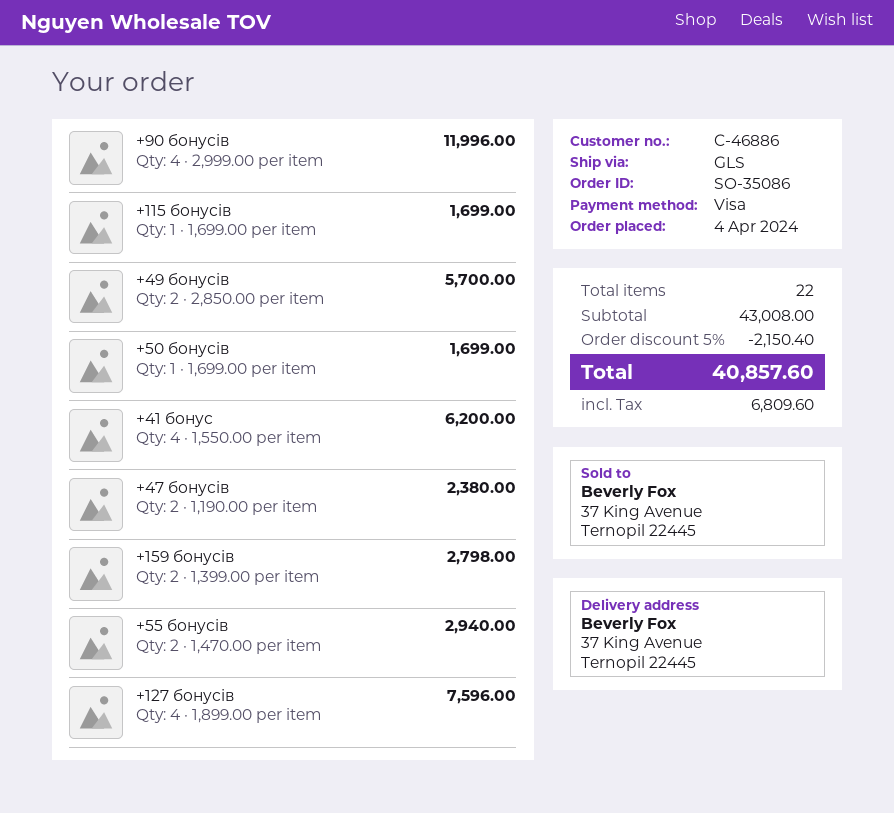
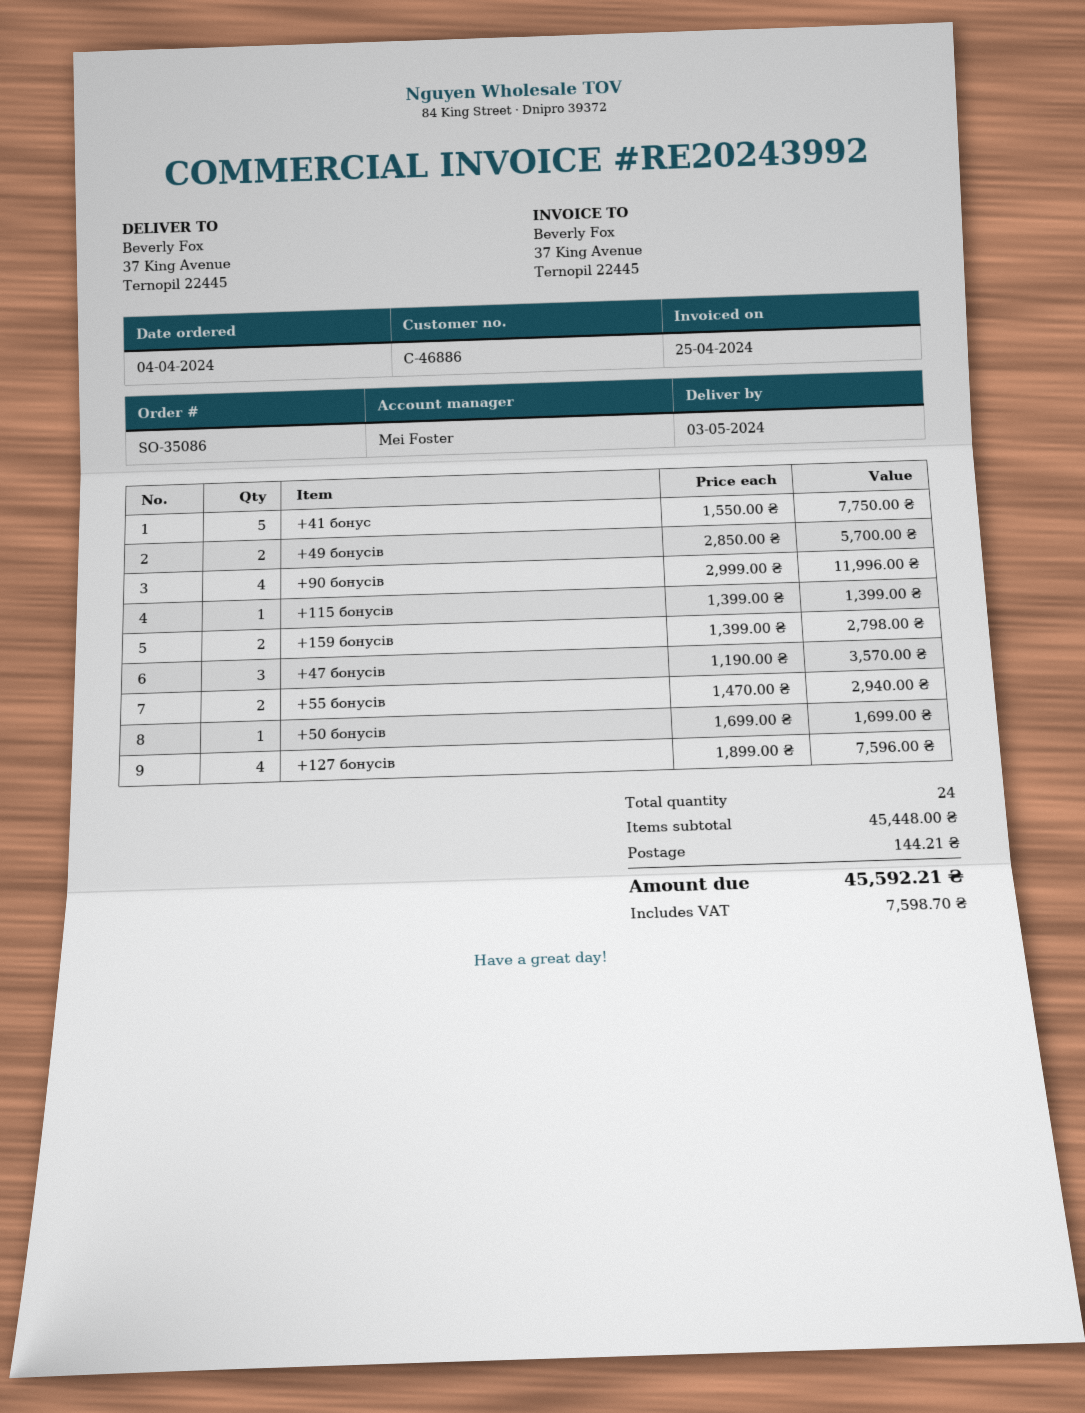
+115 бонусів: 1 x 1699.00 = 1699.00 -> 1 x 1399.00 = 1399.00
+41 бонус: 4 x 1550.00 = 6200.00 -> 5 x 1550.00 = 7750.00
+47 бонусів: 2 x 1190.00 = 2380.00 -> 3 x 1190.00 = 3570.00
total quantity: 22 -> 24
subtotal: 43008.00 -> 45448.00
discount: 5% = 2150.40 -> none
shipping: none -> 144.21
tax: 6809.60 -> 7598.70
total: 40857.60 -> 45592.21

